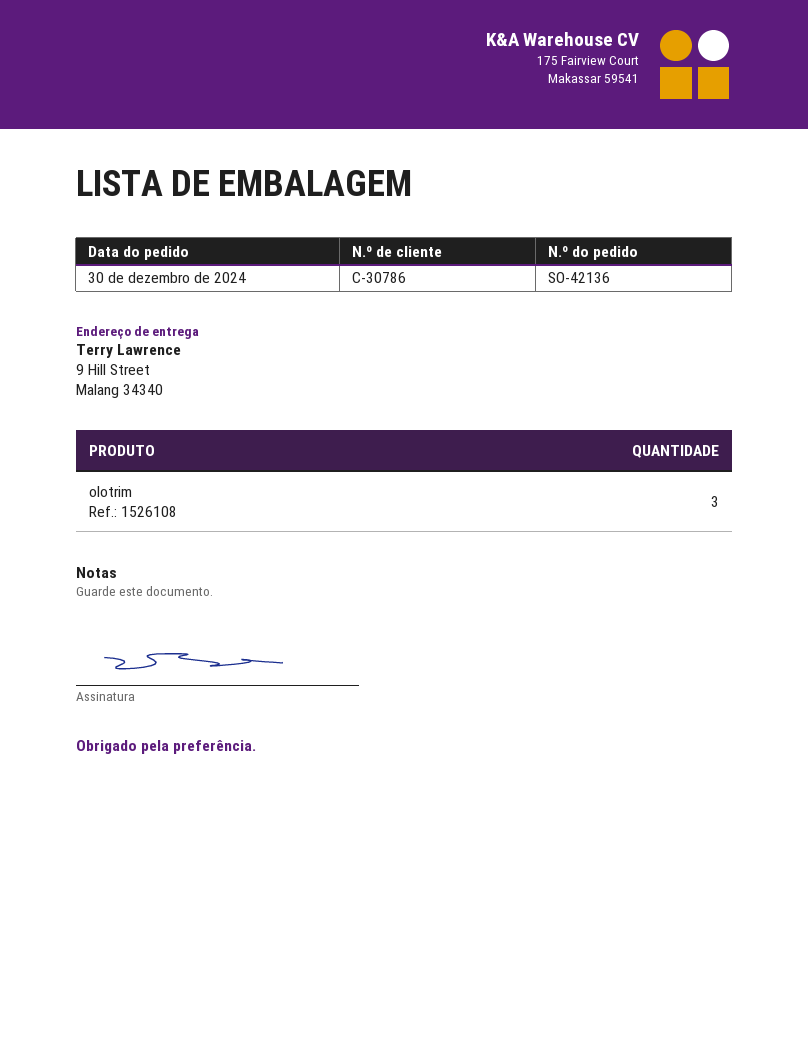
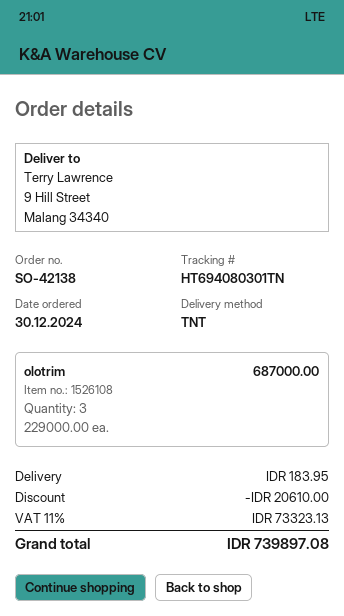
order number: SO-42136 -> SO-42138

